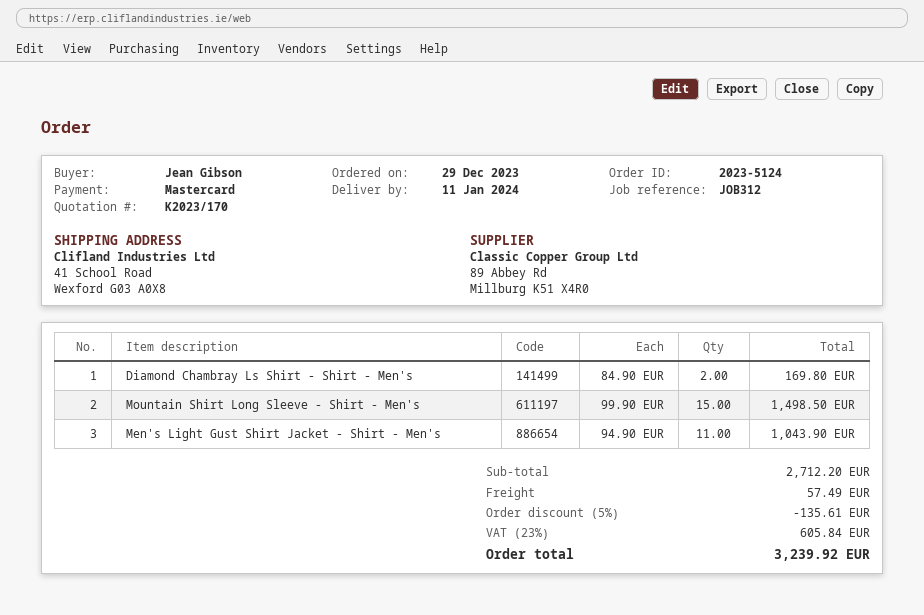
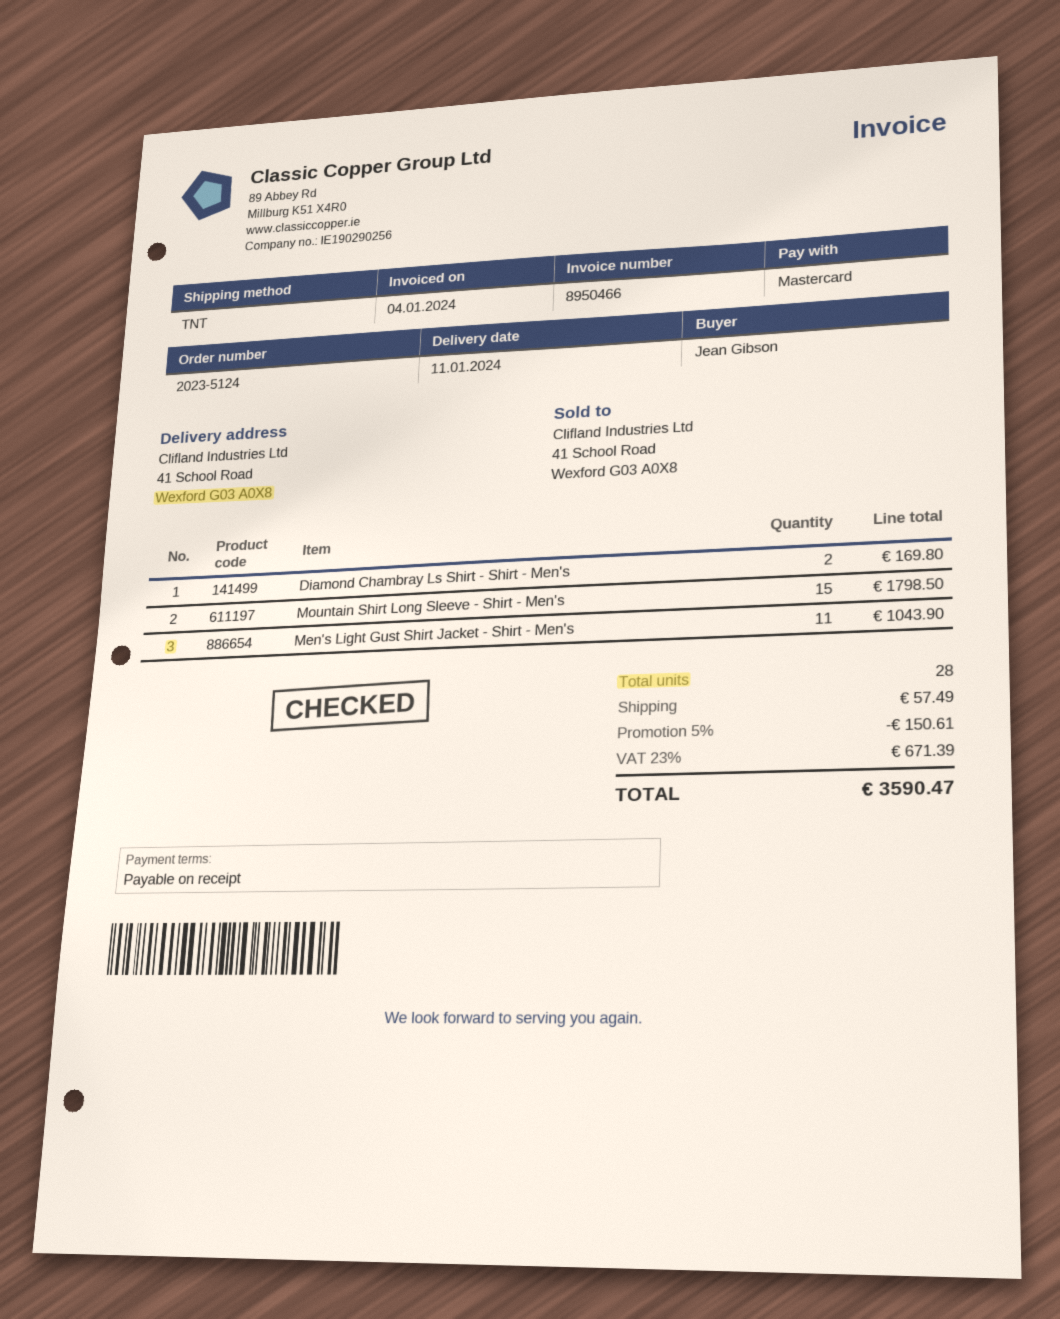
Mountain Shirt Long Sleeve - Shirt - Men's: 15 for 1498.50 -> 15 for 1798.50
discount: 5% = 135.61 -> 5% = 150.61
tax: 23% = 605.84 -> 23% = 671.39
total: 3239.92 -> 3590.47

